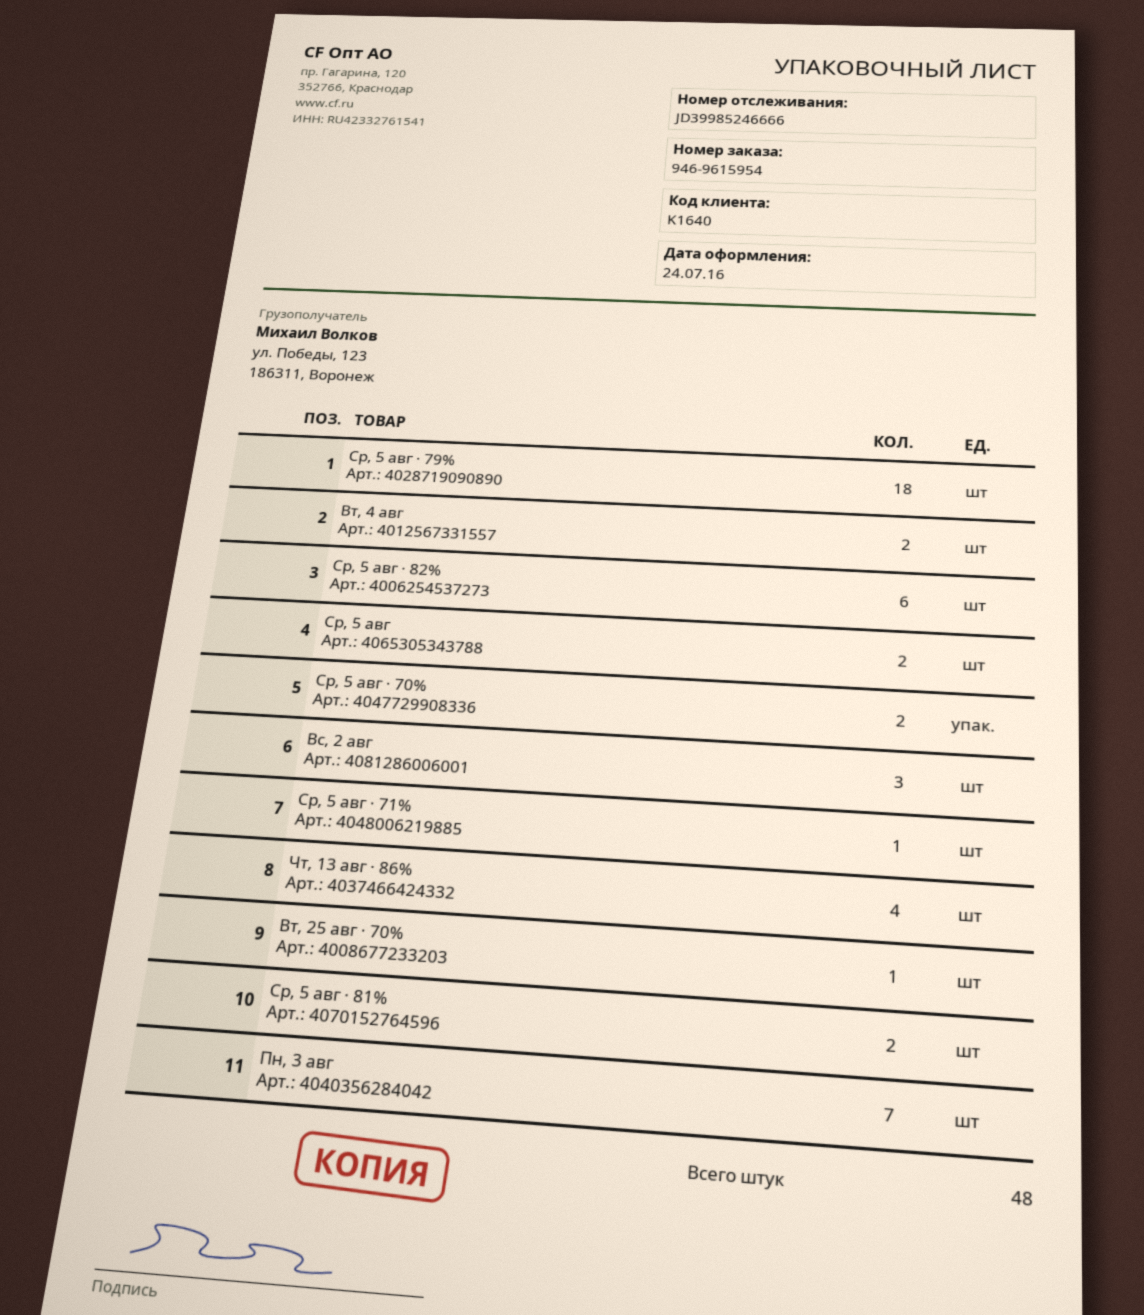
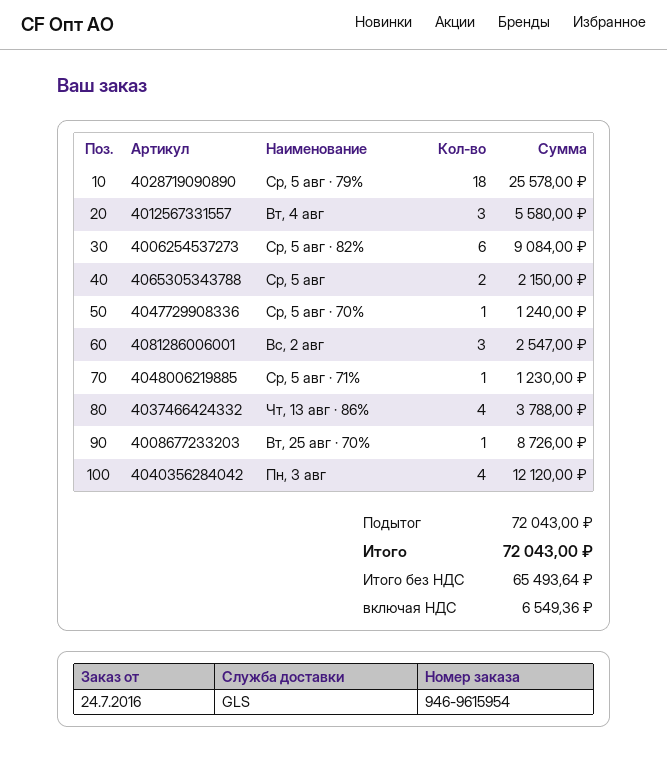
Вт, 4 авг: 2 -> 3
Ср, 5 авг · 70%: 2 -> 1
Ср, 5 авг · 81%: 2 -> none
Пн, 3 авг: 7 -> 4

